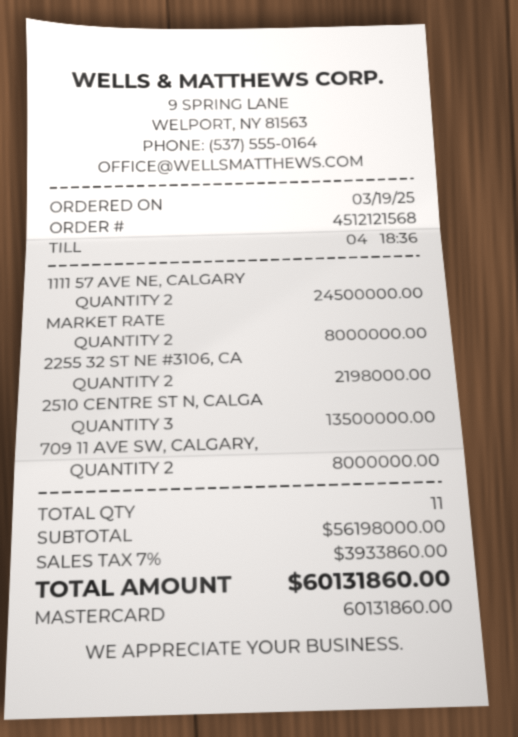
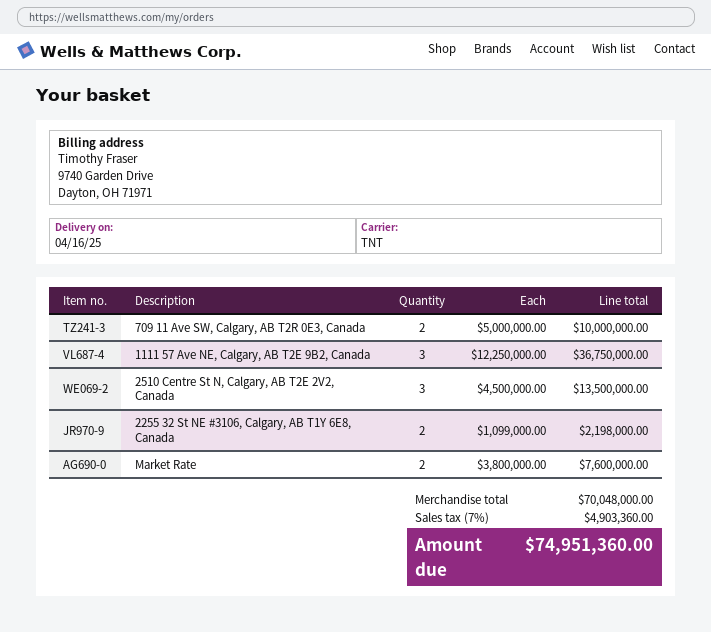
1111 57 AVE NE, CALGARY: 2 for 24500000.00 -> 3 for 36750000.00
MARKET RATE: 2 for 8000000.00 -> 2 for 7600000.00
709 11 AVE SW, CALGARY,: 2 for 8000000.00 -> 2 for 10000000.00
subtotal: 56198000.00 -> 70048000.00
tax: 7% = 3933860.00 -> 7% = 4903360.00
total: 60131860.00 -> 74951360.00

